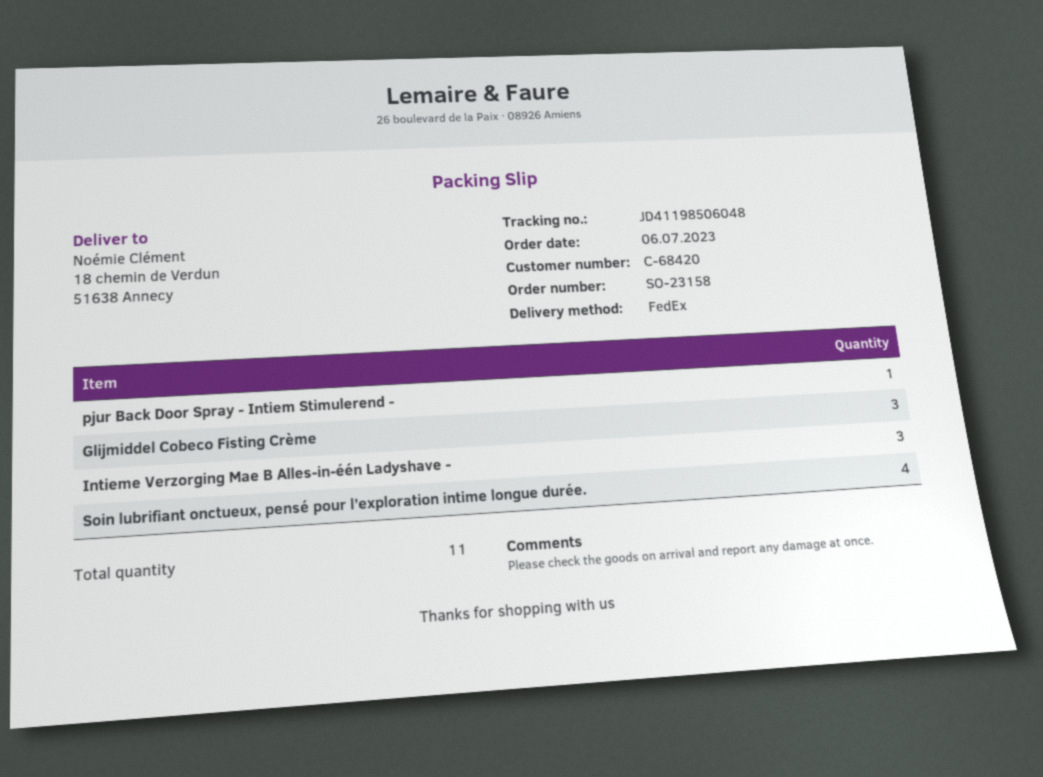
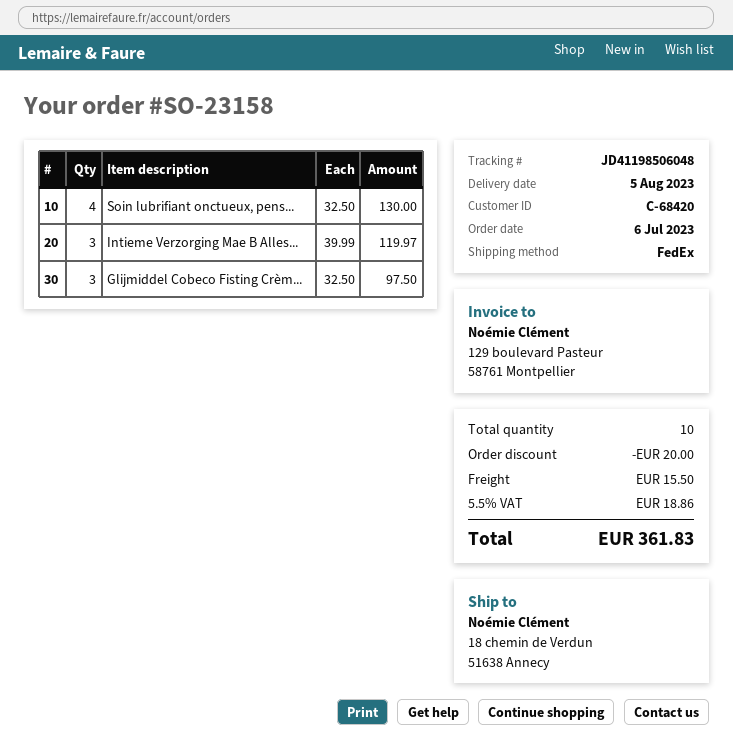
pjur Back Door Spray - Intiem Stimulerend -: 1 -> none
total quantity: 11 -> 10

